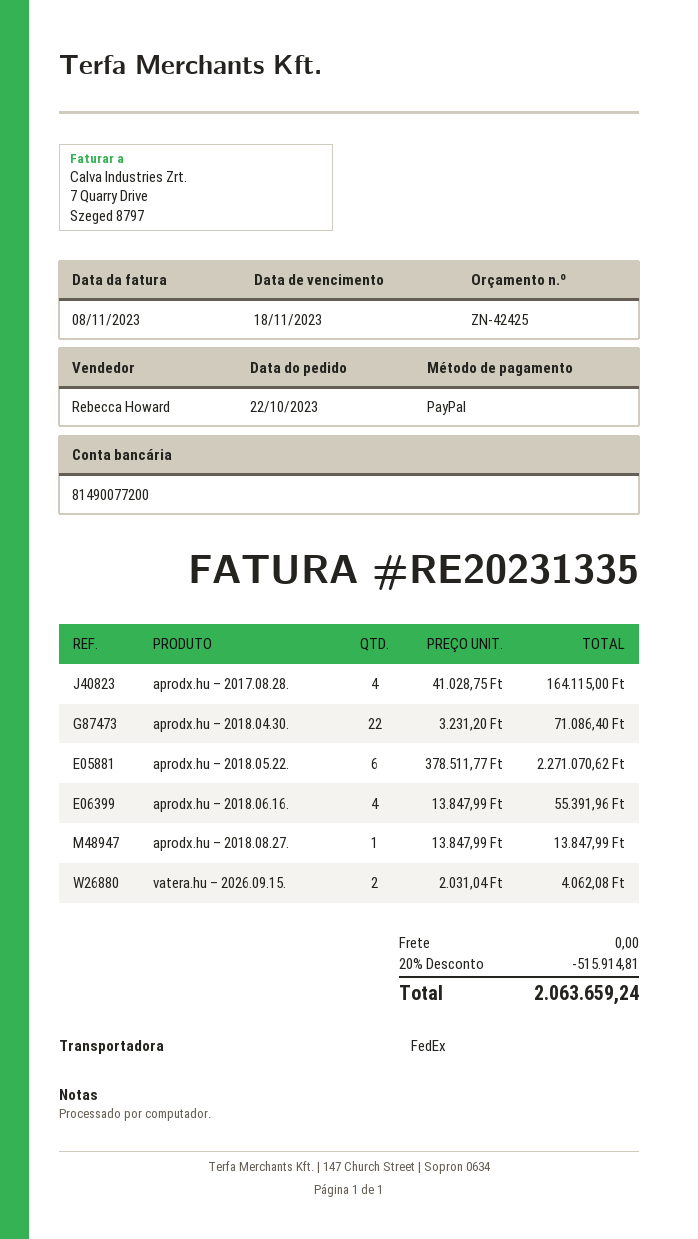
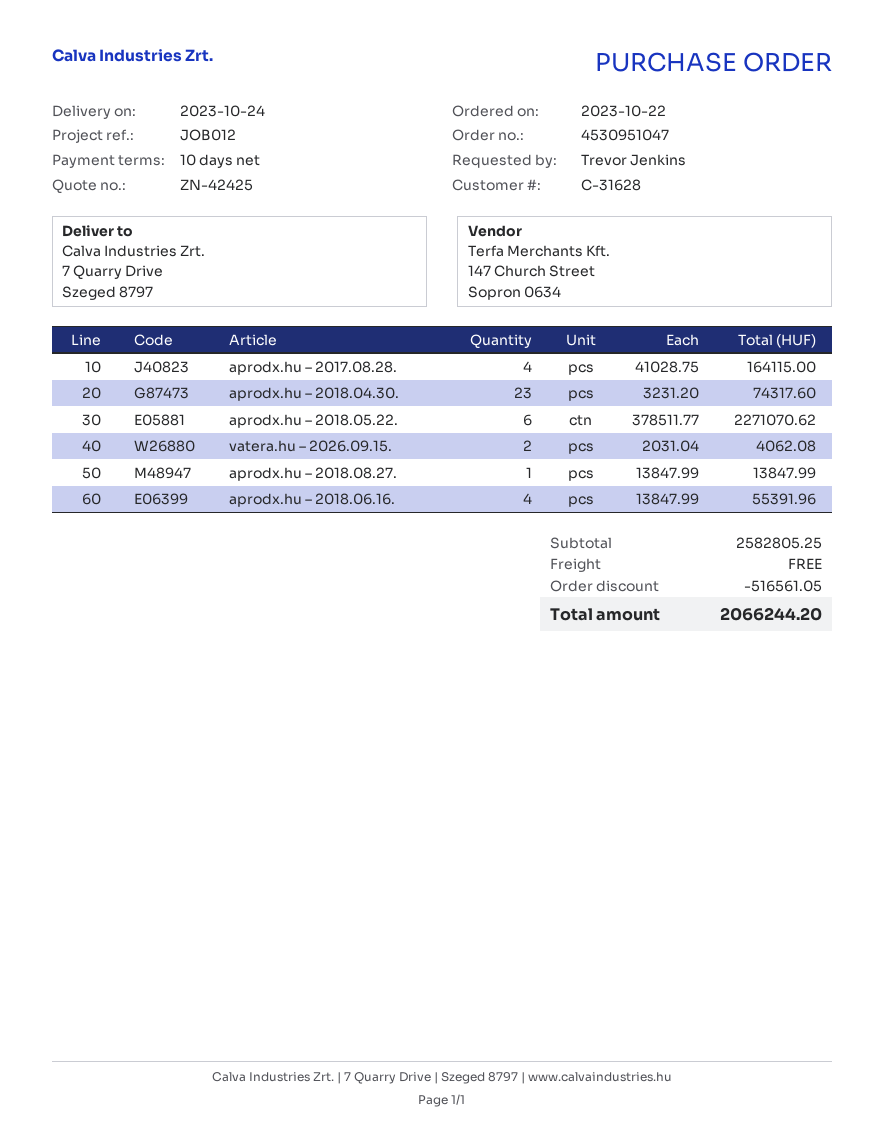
aprodx.hu – 2018.04.30.: 22 x 3231.20 = 71086.40 -> 23 x 3231.20 = 74317.60
discount: 515914.81 -> 516561.05
total: 2063659.24 -> 2066244.20

